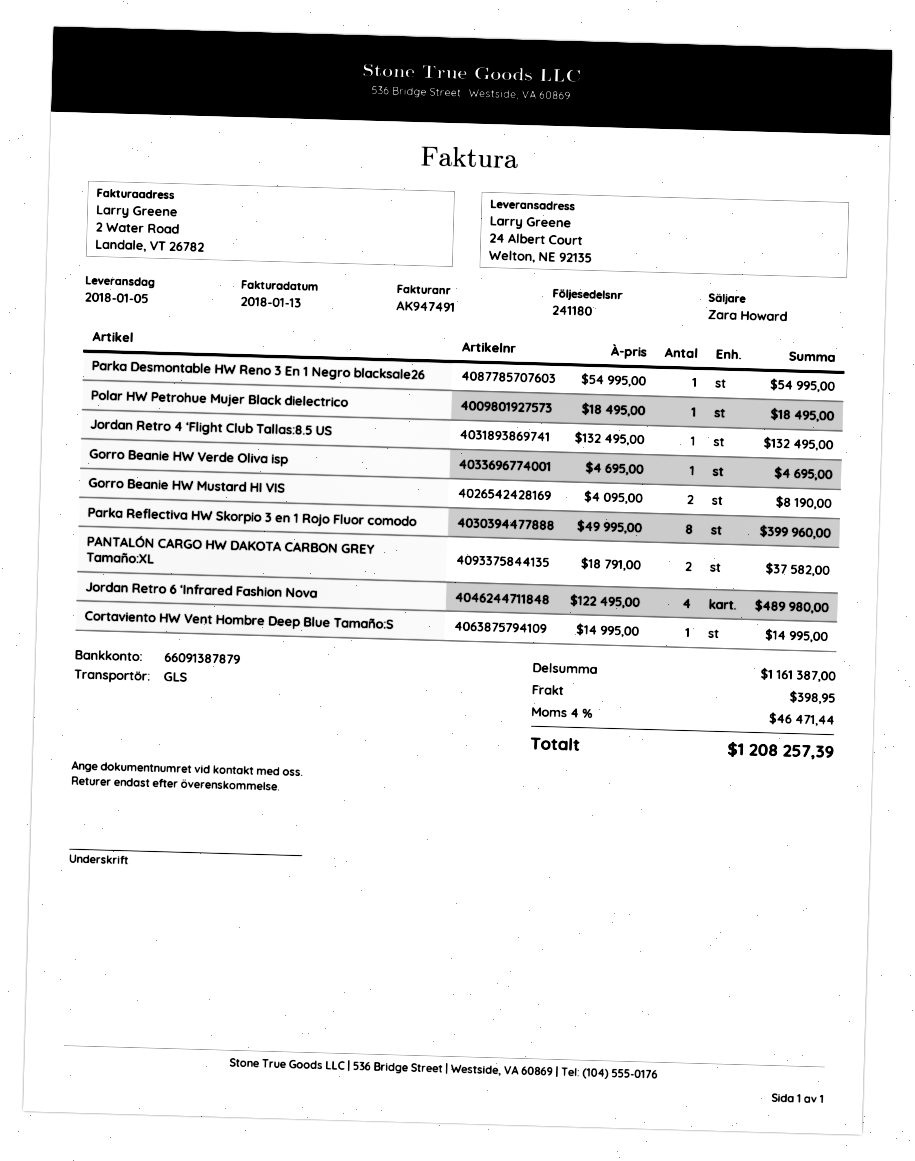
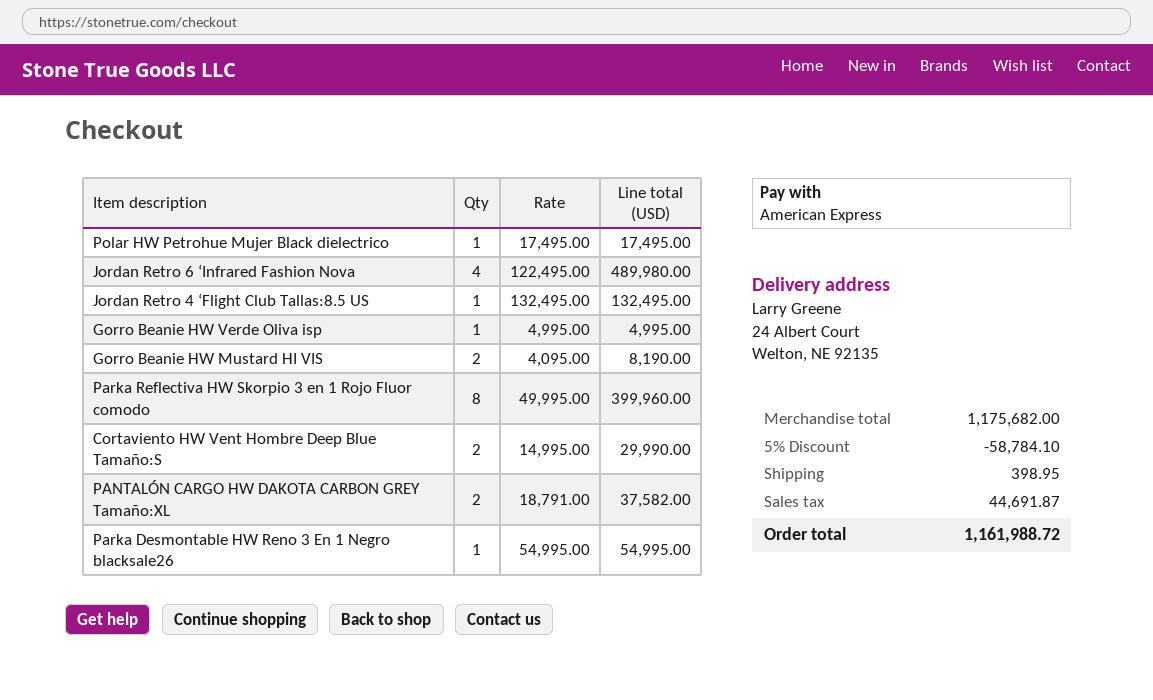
Polar HW Petrohue Mujer Black dielectrico: 1 x 18495.00 = 18495.00 -> 1 x 17495.00 = 17495.00
Gorro Beanie HW Verde Oliva isp: 1 x 4695.00 = 4695.00 -> 1 x 4995.00 = 4995.00
Cortaviento HW Vent Hombre Deep Blue Tamaño:S: 1 x 14995.00 = 14995.00 -> 2 x 14995.00 = 29990.00
subtotal: 1161387.00 -> 1175682.00
discount: none -> 5% = 58784.10
tax: 46471.44 -> 44691.87
total: 1208257.39 -> 1161988.72

